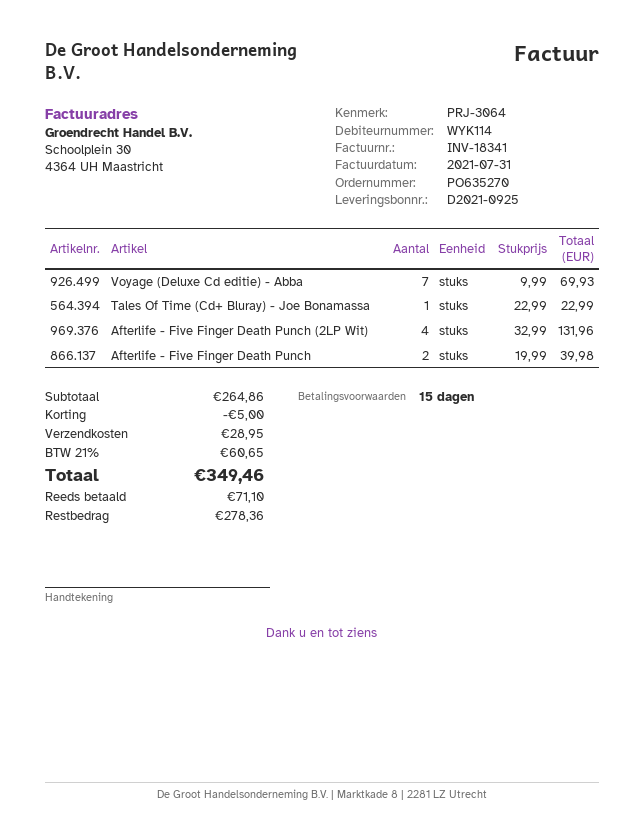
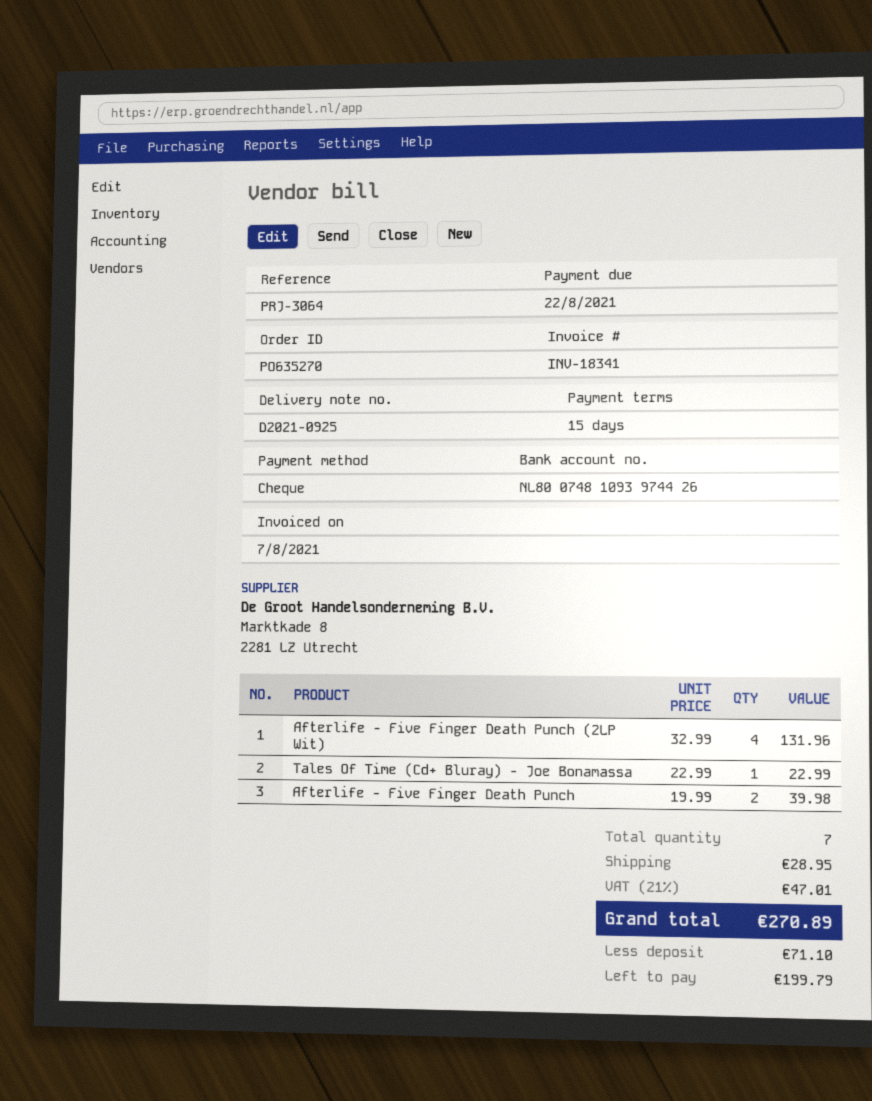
invoice date: 2021-07-31 -> 2021-08-07
Voyage (Deluxe Cd editie) - Abba: 7 x 9.99 = 69.93 -> none
discount: 5.00 -> none
tax: 21% = 60.65 -> 21% = 47.01
total: 349.46 -> 270.89
balance: 278.36 -> 199.79

